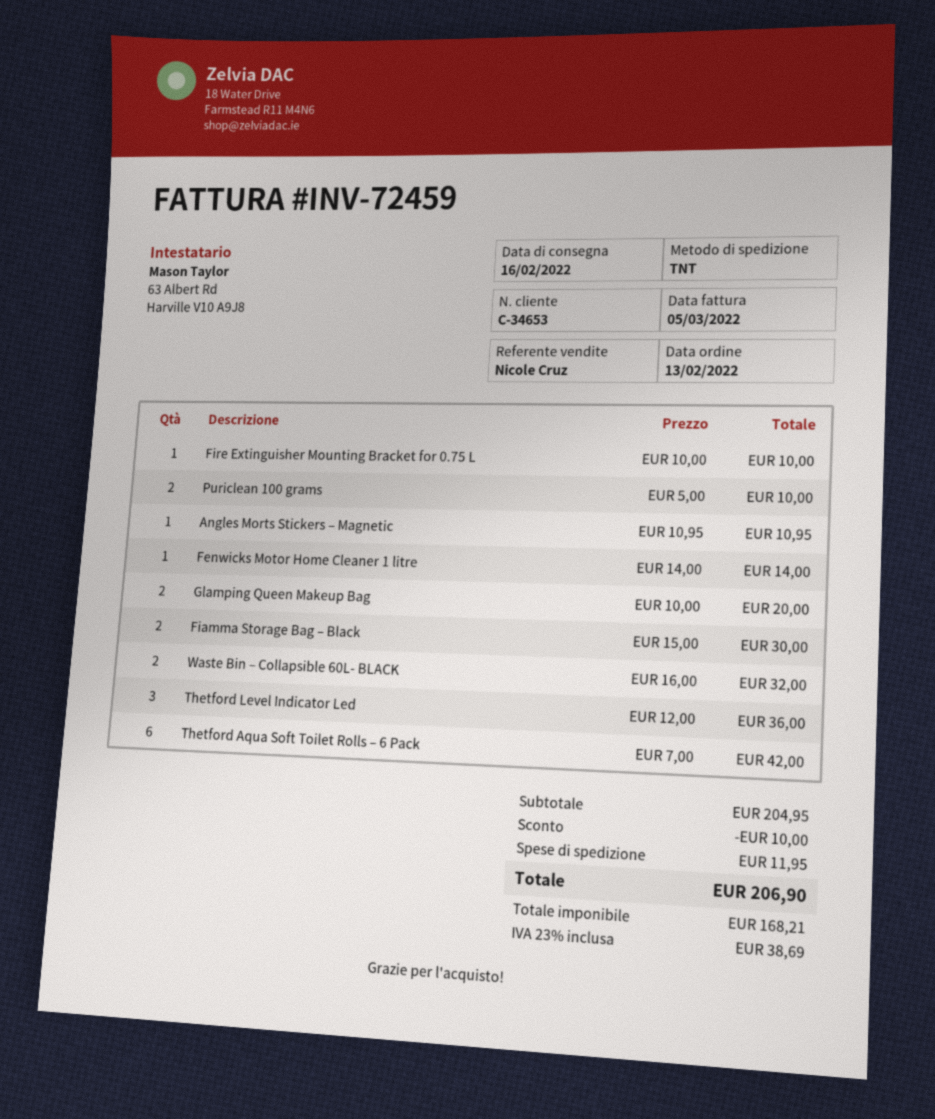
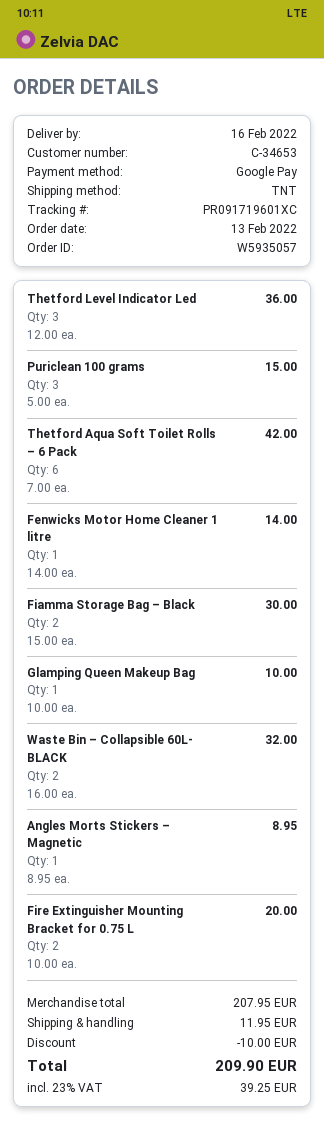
Fire Extinguisher Mounting Bracket for 0.75 L: 1 x 10.00 = 10.00 -> 2 x 10.00 = 20.00
Puriclean 100 grams: 2 x 5.00 = 10.00 -> 3 x 5.00 = 15.00
Angles Morts Stickers – Magnetic: 1 x 10.95 = 10.95 -> 1 x 8.95 = 8.95
Glamping Queen Makeup Bag: 2 x 10.00 = 20.00 -> 1 x 10.00 = 10.00
subtotal: 204.95 -> 207.95
tax: 23% = 38.69 -> 23% = 39.25
total: 206.90 -> 209.90

